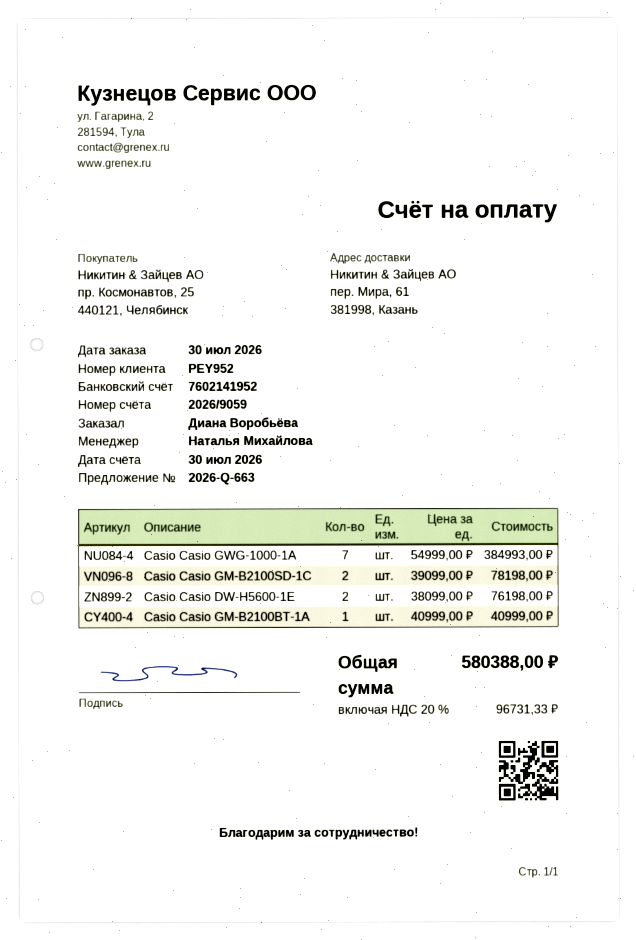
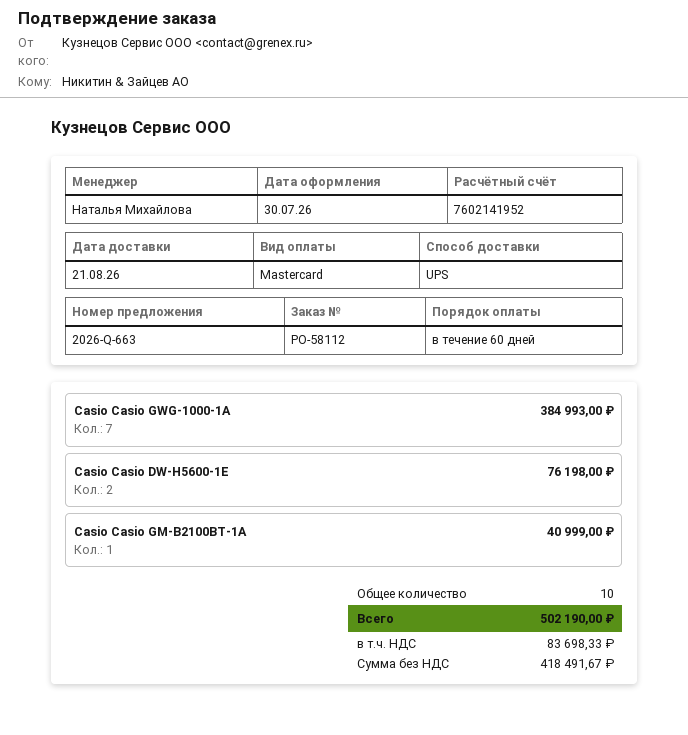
Casio Casio GM-B2100SD-1C: 2 for 78198.00 -> none
tax: 96731.33 -> 83698.33
total: 580388.00 -> 502190.00

